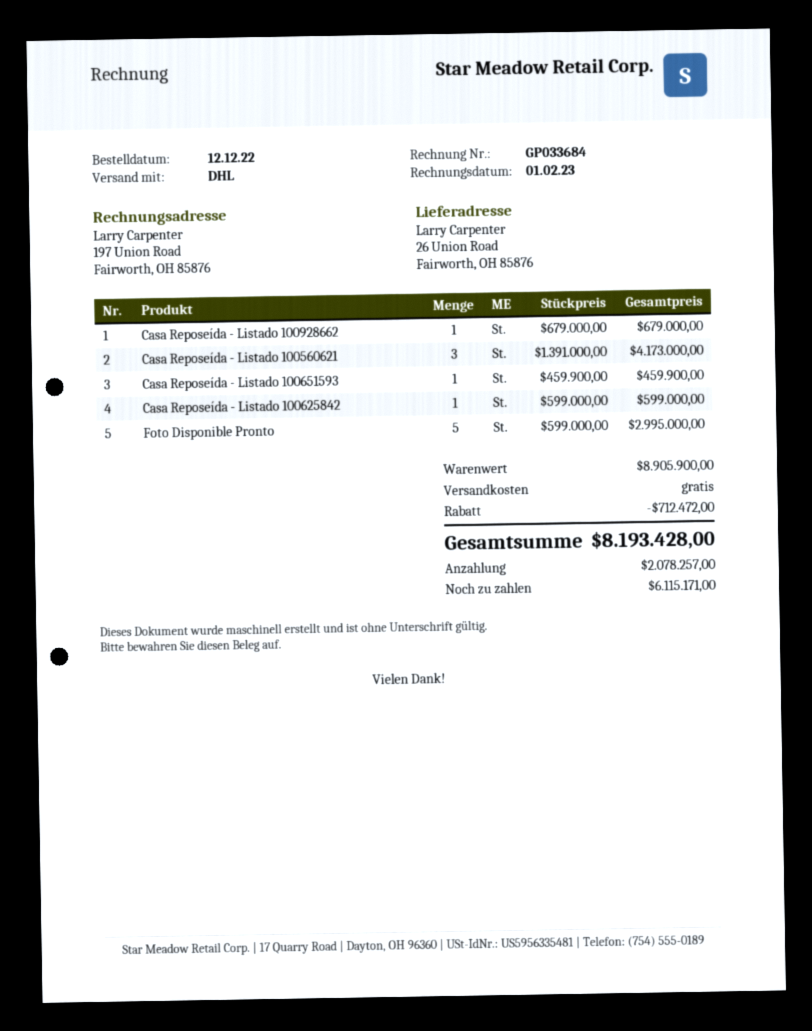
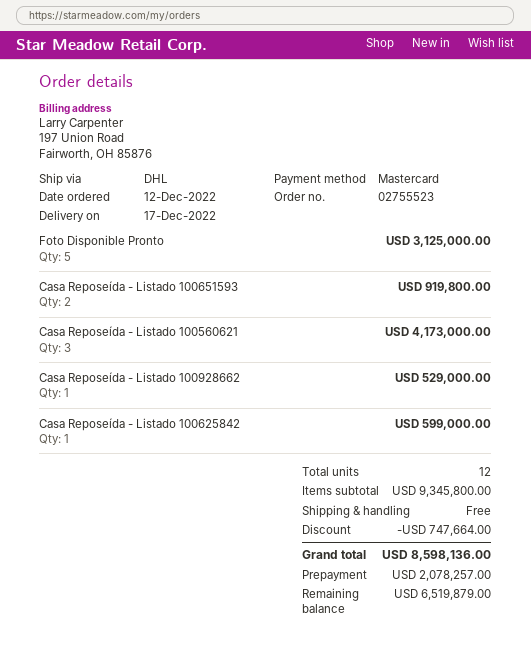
Casa Reposeída - Listado 100928662: 1 for 679000.00 -> 1 for 529000.00
Casa Reposeída - Listado 100651593: 1 for 459900.00 -> 2 for 919800.00
Foto Disponible Pronto: 5 for 2995000.00 -> 5 for 3125000.00
subtotal: 8905900.00 -> 9345800.00
discount: 712472.00 -> 747664.00
total: 8193428.00 -> 8598136.00
balance: 6115171.00 -> 6519879.00

